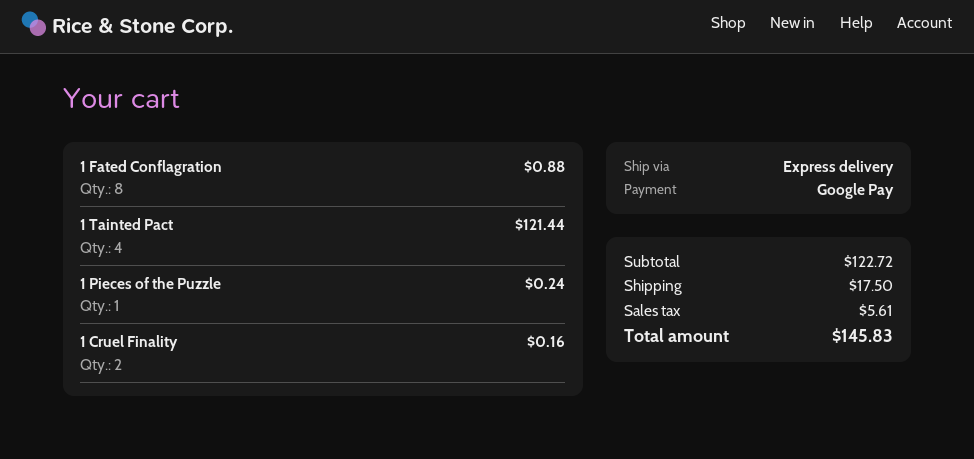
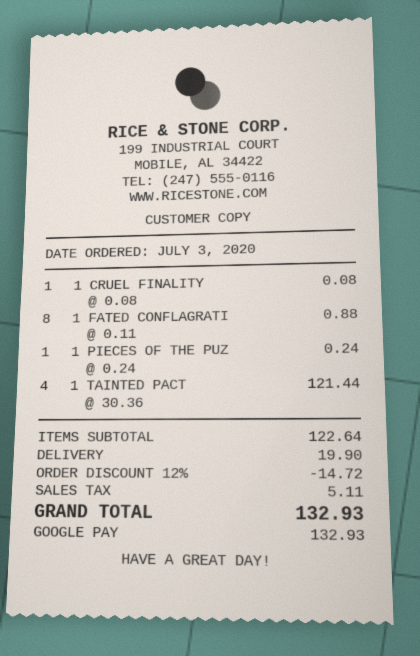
1 Cruel Finality: 2 for 0.16 -> 1 for 0.08
subtotal: 122.72 -> 122.64
discount: none -> 12% = 14.72
shipping: 17.50 -> 19.90
tax: 5.61 -> 5.11
total: 145.83 -> 132.93

